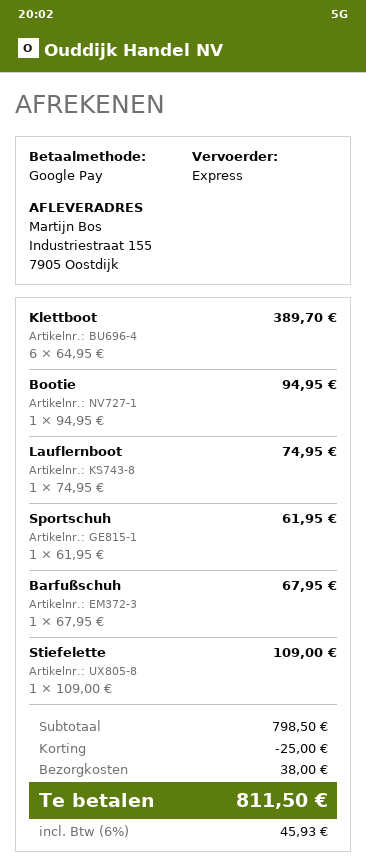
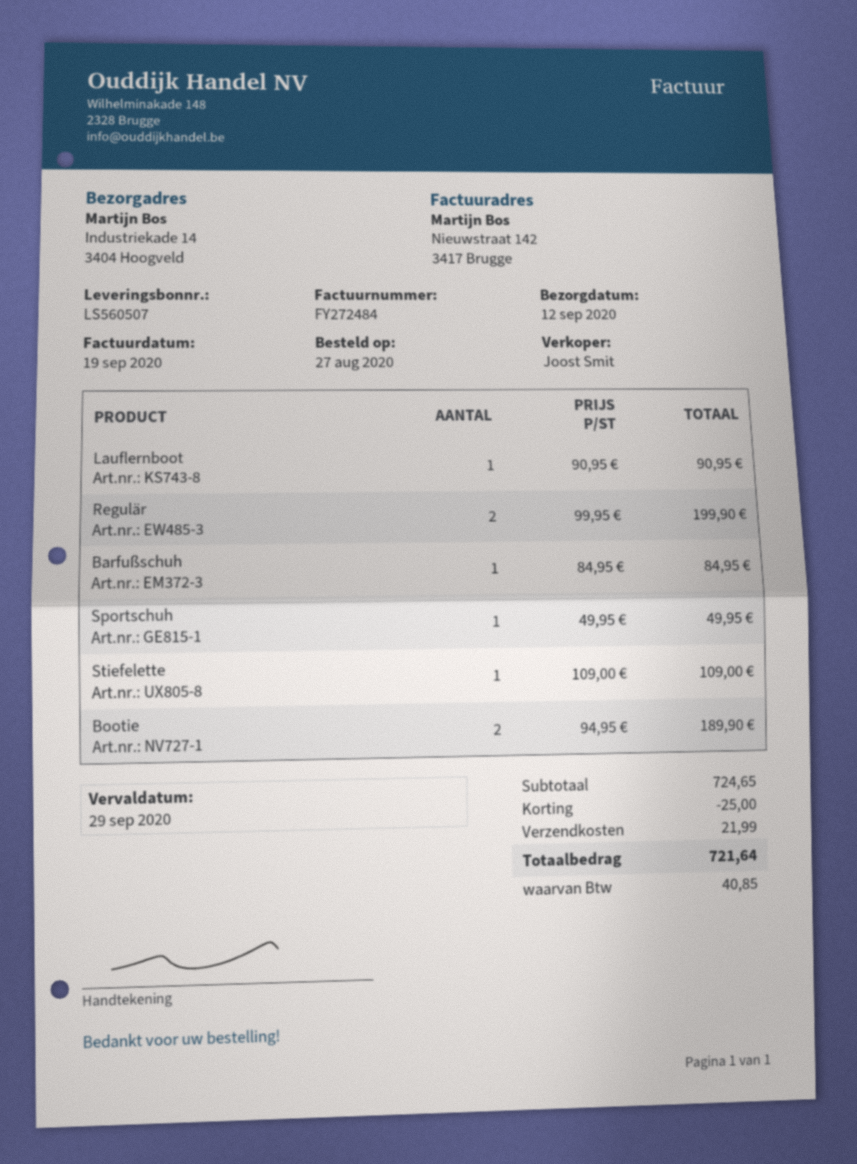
ship to: Industriestraat 155, 7905 Oostdijk -> Industriekade 14, 3404 Hoogveld
Klettboot: 6 x 64.95 = 389.70 -> none
Bootie: 1 x 94.95 = 94.95 -> 2 x 94.95 = 189.90
Lauflernboot: 1 x 74.95 = 74.95 -> 1 x 90.95 = 90.95
Sportschuh: 1 x 61.95 = 61.95 -> 1 x 49.95 = 49.95
Barfußschuh: 1 x 67.95 = 67.95 -> 1 x 84.95 = 84.95
Regulär: none -> 2 x 99.95 = 199.90
subtotal: 798.50 -> 724.65
shipping: 38.00 -> 21.99
tax: 45.93 -> 40.85
total: 811.50 -> 721.64

